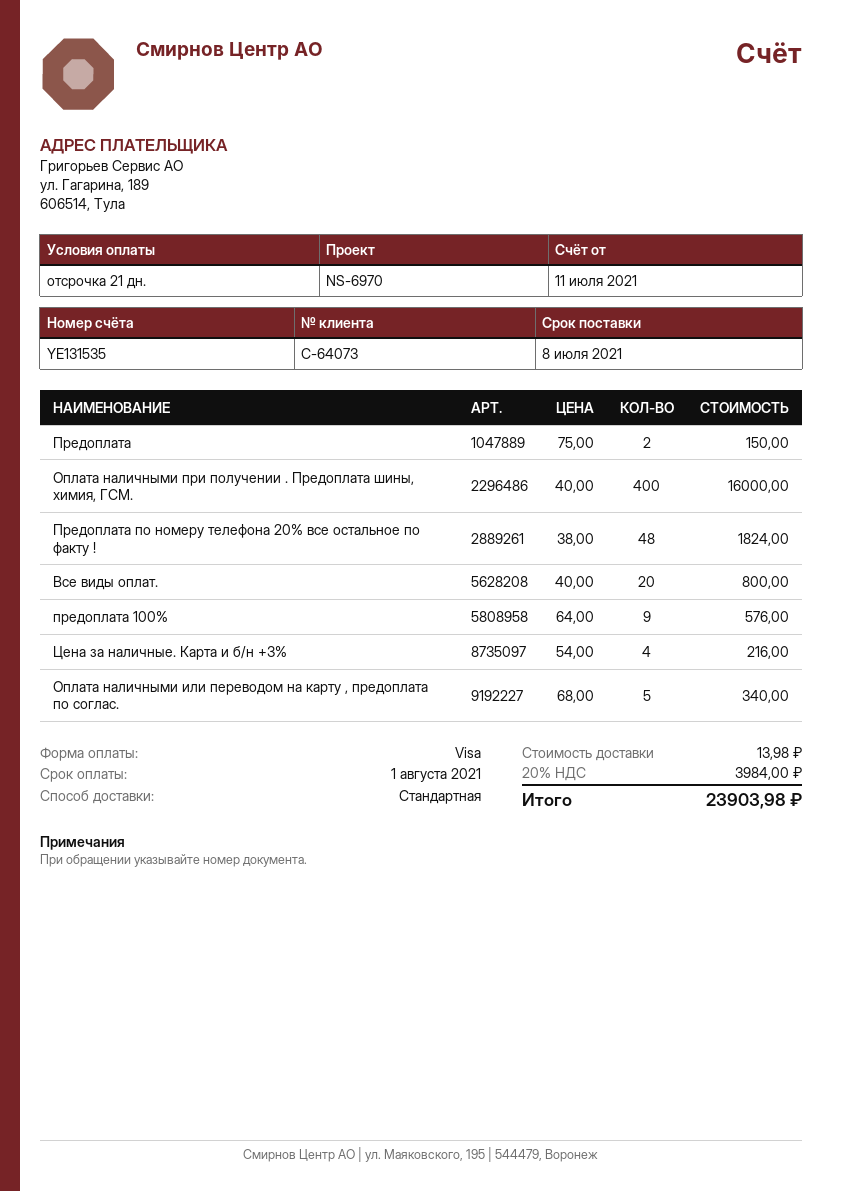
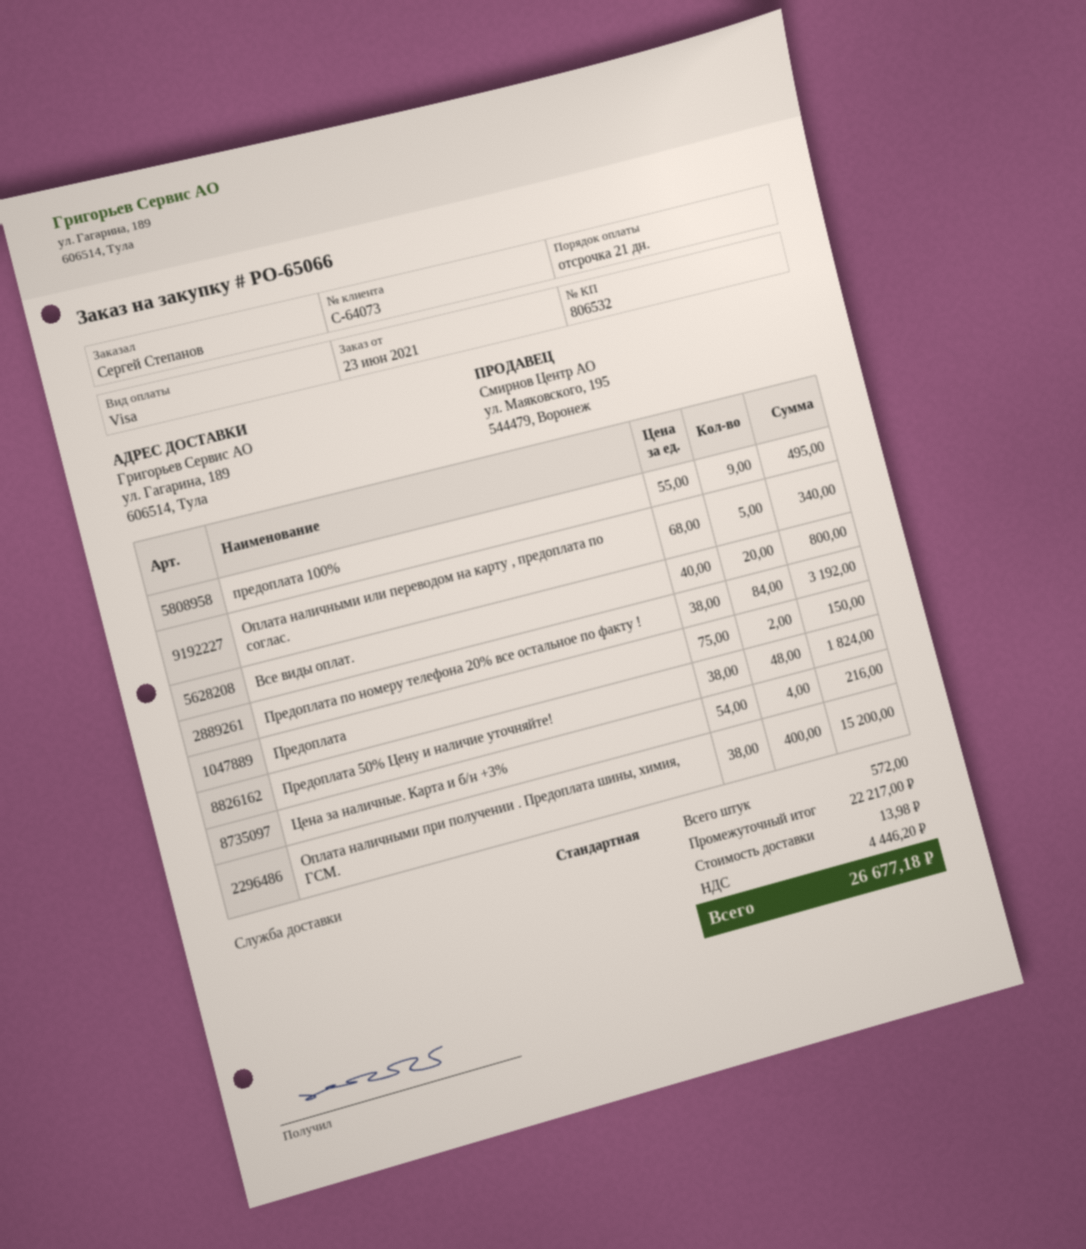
Оплата наличными при получении . Предоплата шины, химия, ГСМ.: 400 x 40.00 = 16000.00 -> 400 x 38.00 = 15200.00
Предоплата по номеру телефона 20% все остальное по факту !: 48 x 38.00 = 1824.00 -> 84 x 38.00 = 3192.00
предоплата 100%: 9 x 64.00 = 576.00 -> 9 x 55.00 = 495.00
Предоплата 50% Цену и наличие уточняйте!: none -> 48 x 38.00 = 1824.00
tax: 3984.00 -> 4446.20
total: 23903.98 -> 26677.18

